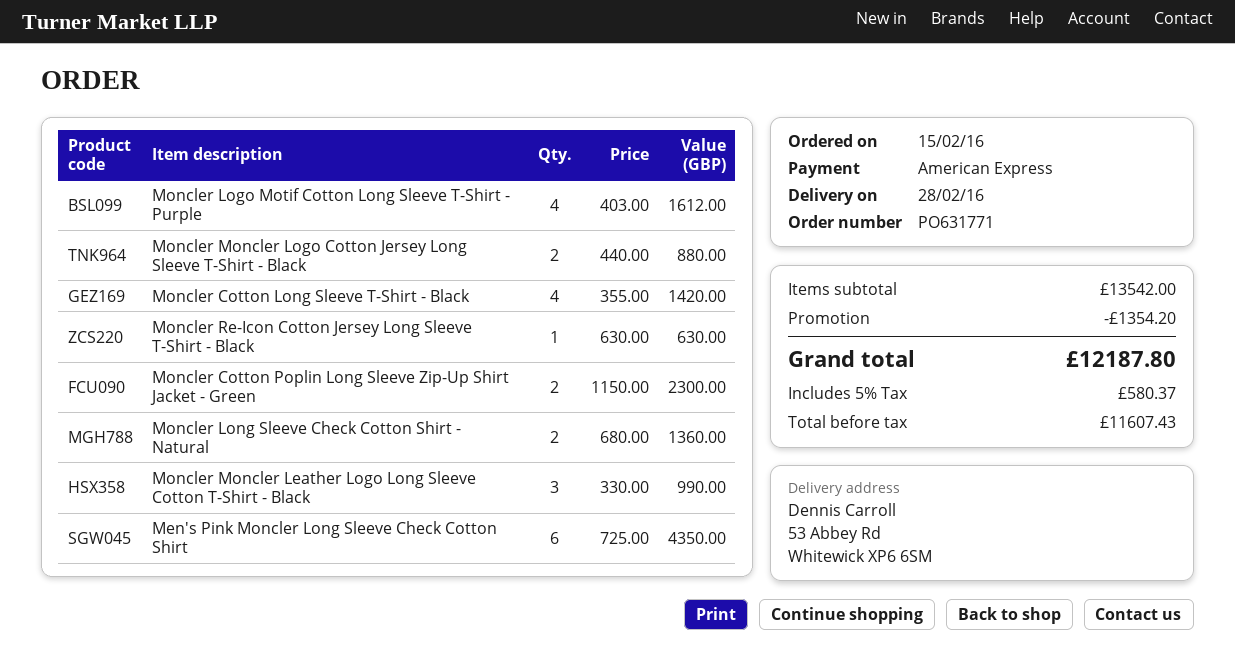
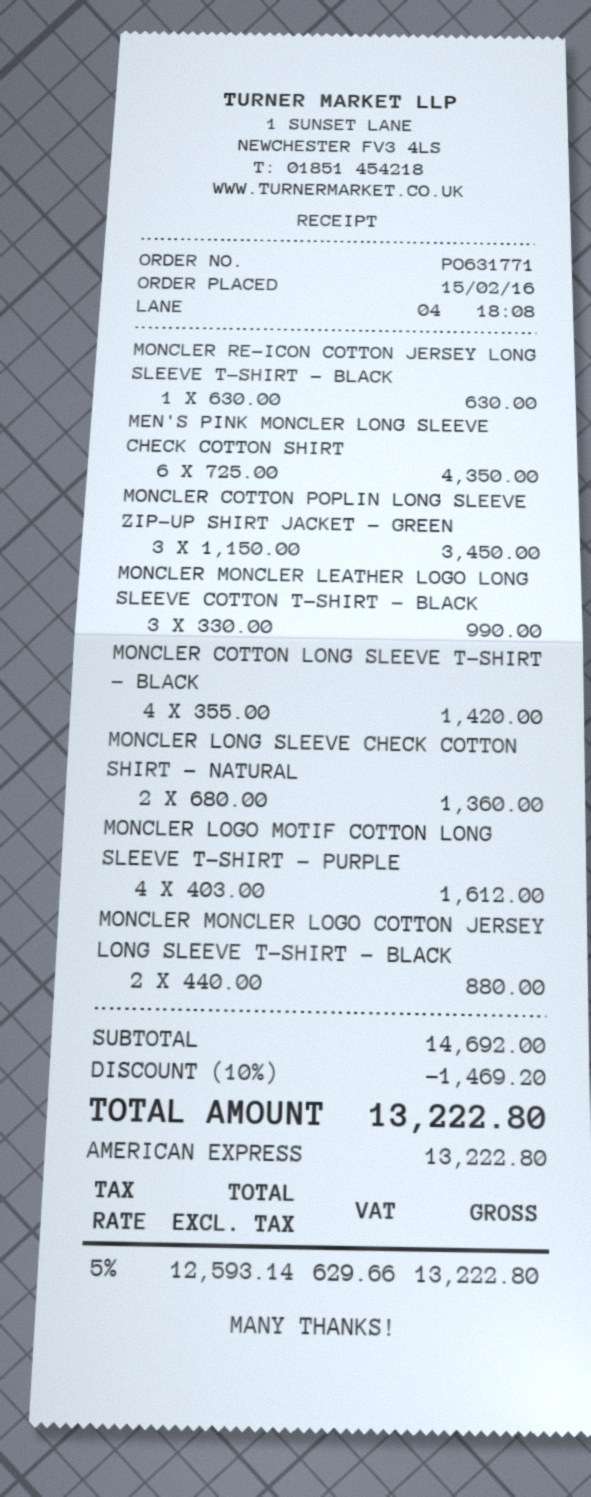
Moncler Cotton Poplin Long Sleeve Zip-Up Shirt Jacket - Green: 2 x 1150.00 = 2300.00 -> 3 x 1150.00 = 3450.00
subtotal: 13542.00 -> 14692.00
discount: 1354.20 -> 1469.20
net: 11607.43 -> 12593.14
tax: 5% = 580.37 -> 5% = 629.66
total: 12187.80 -> 13222.80

